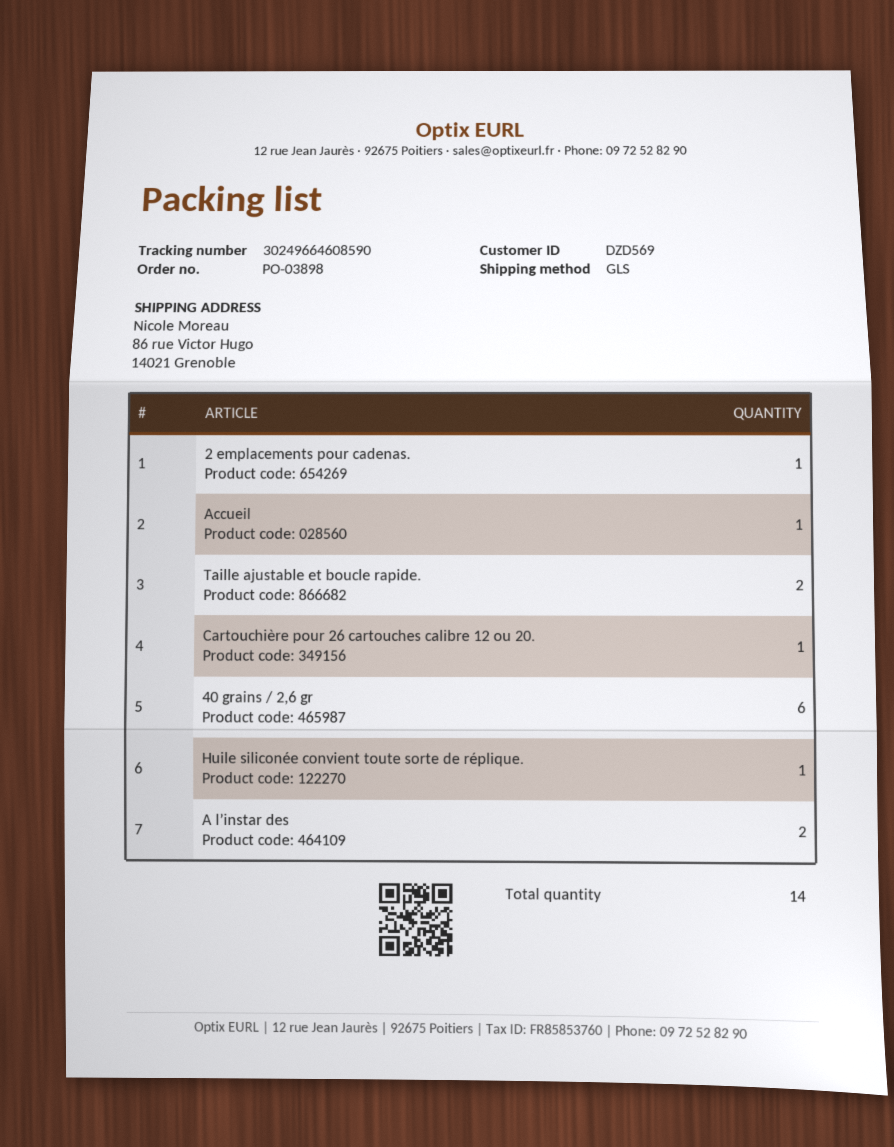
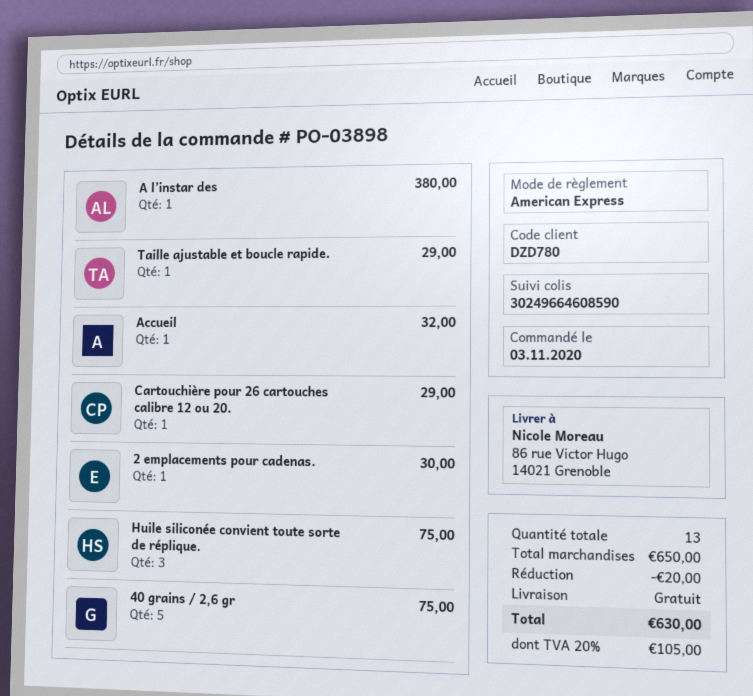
customer number: DZD569 -> DZD780
Taille ajustable et boucle rapide.: 2 -> 1
40 grains / 2,6 gr: 6 -> 5
Huile siliconée convient toute sorte de réplique.: 1 -> 3
A l’instar des: 2 -> 1
total quantity: 14 -> 13

